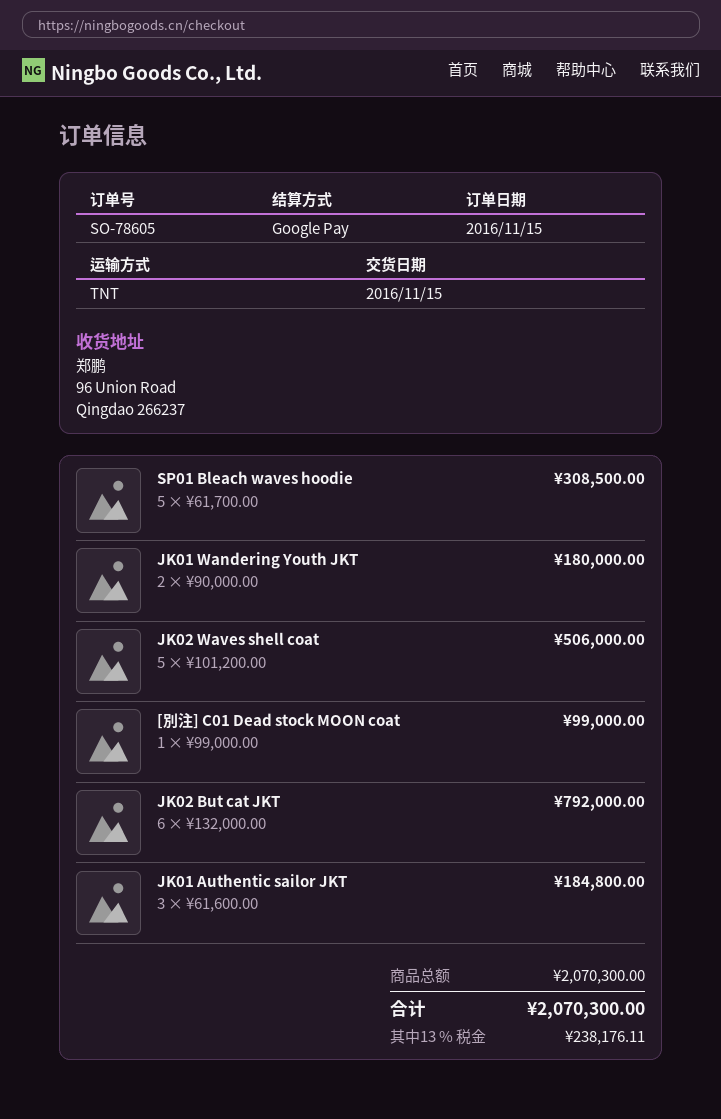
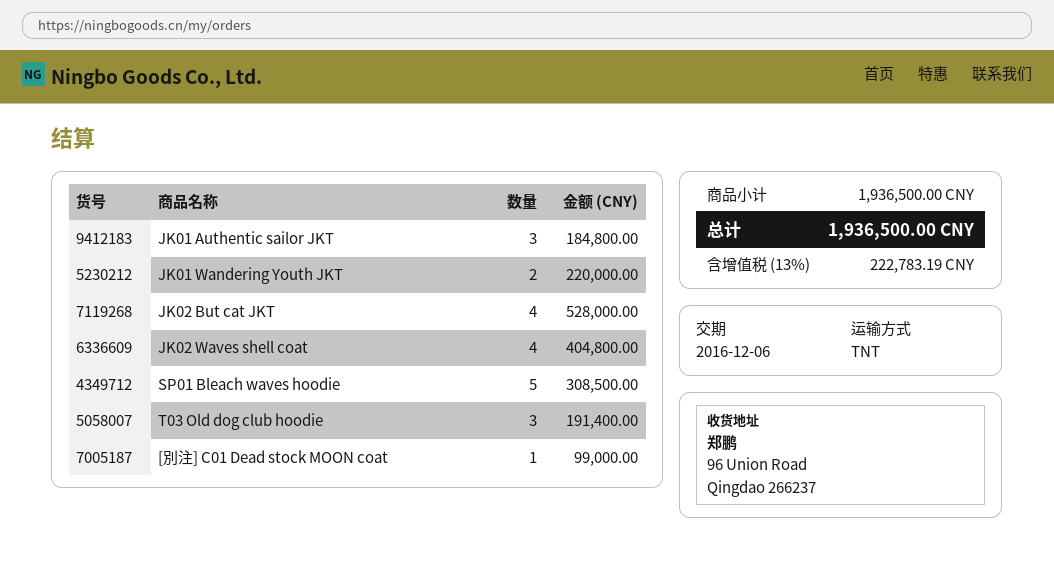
delivery date: 2016-11-15 -> 2016-12-06
JK01 Wandering Youth JKT: 2 for 180000.00 -> 2 for 220000.00
JK02 Waves shell coat: 5 for 506000.00 -> 4 for 404800.00
JK02 But cat JKT: 6 for 792000.00 -> 4 for 528000.00
T03 Old dog club hoodie: none -> 3 for 191400.00
subtotal: 2070300.00 -> 1936500.00
tax: 13% = 238176.11 -> 13% = 222783.19
total: 2070300.00 -> 1936500.00

